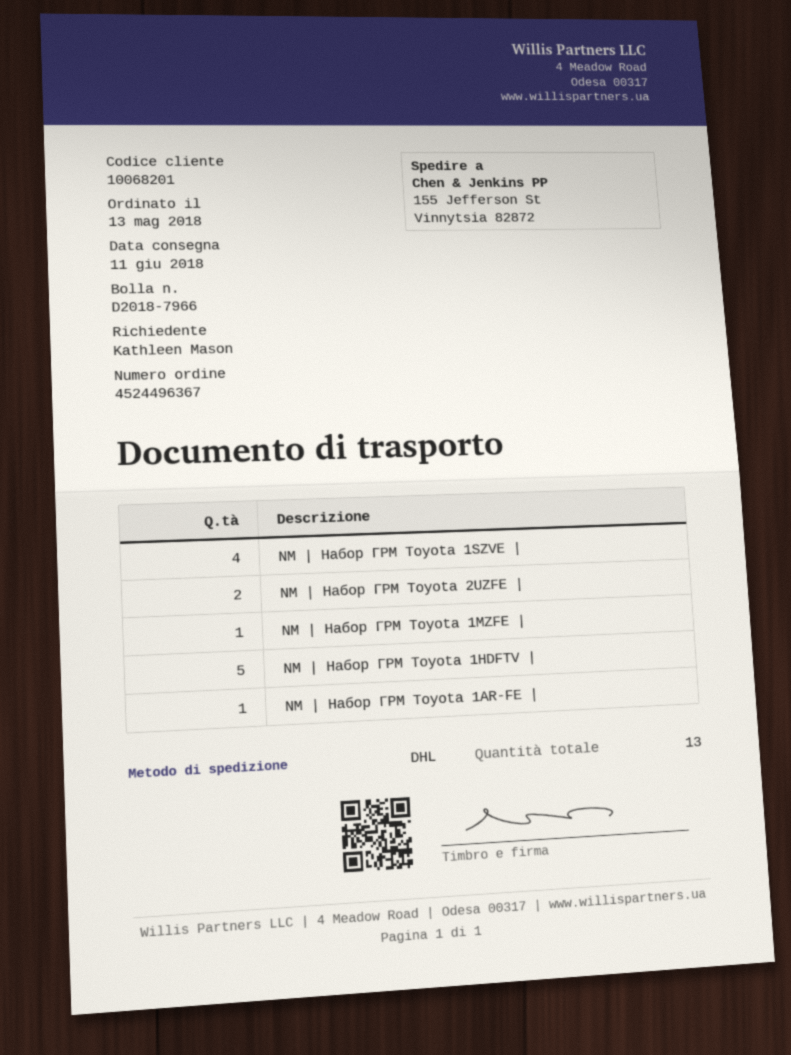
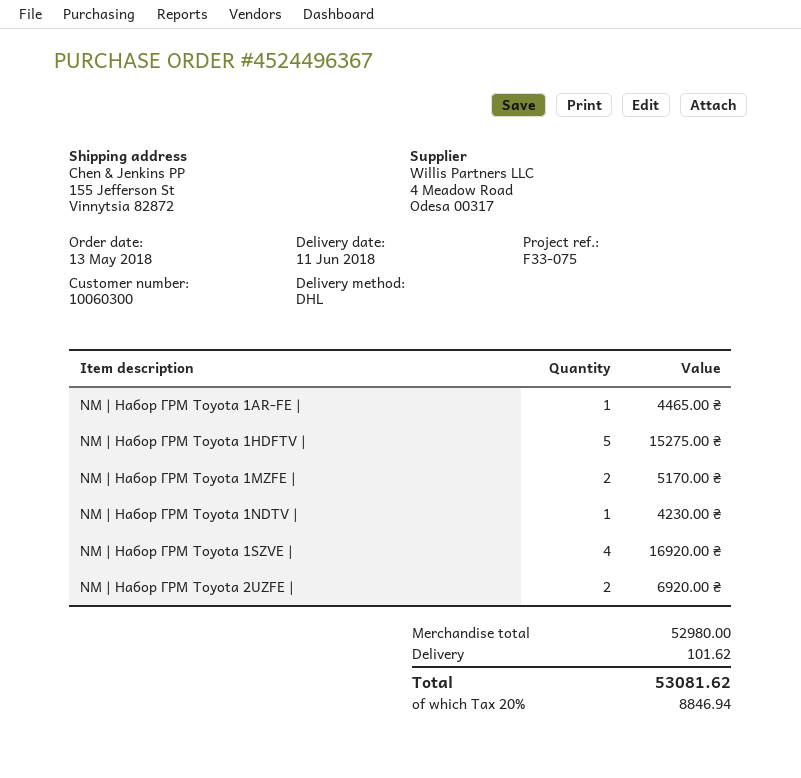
customer number: 10068201 -> 10060300
NM | Набор ГРМ Toyota 1MZFE |: 1 -> 2
NM | Набор ГРМ Toyota 1NDTV |: none -> 1

